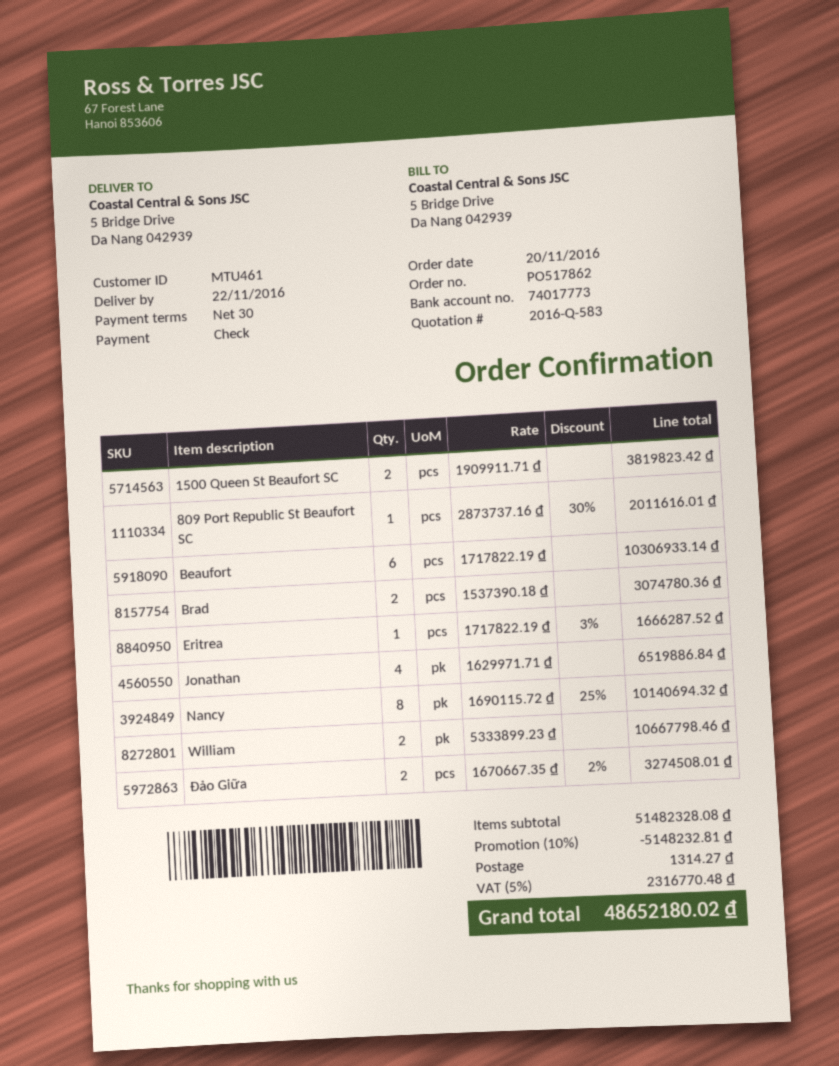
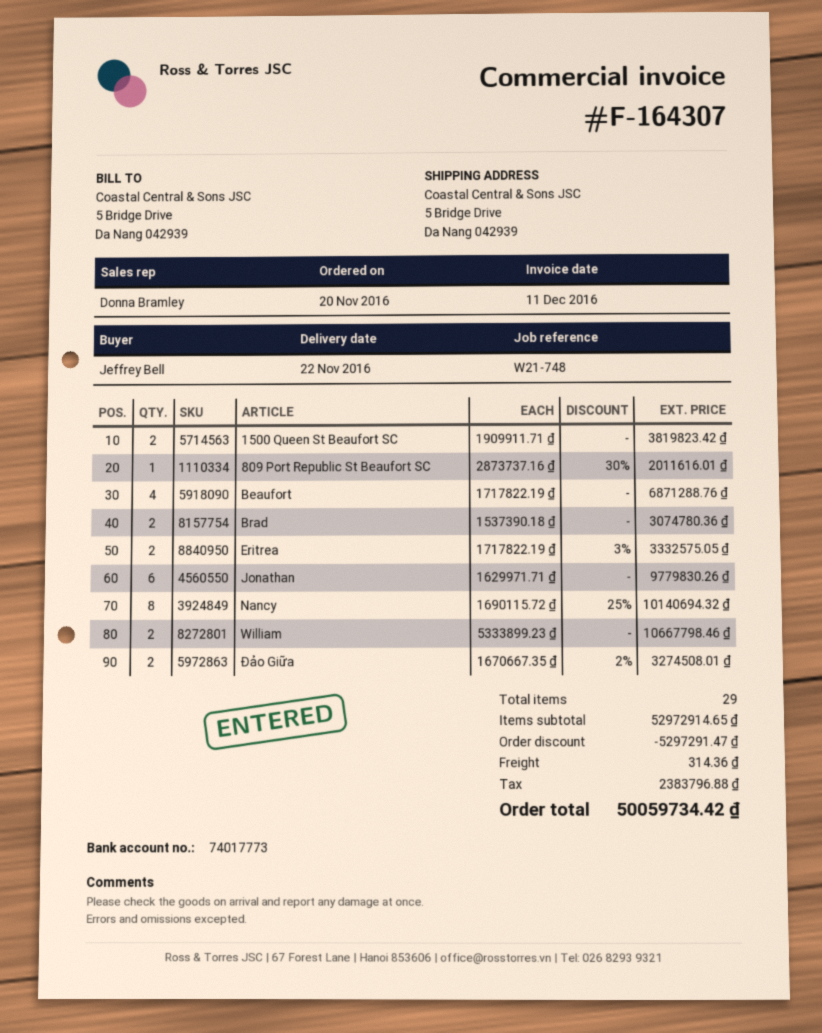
Beaufort: 6 x 1717822.19 = 10306933.14 -> 4 x 1717822.19 = 6871288.76
Eritrea: 1 x 1717822.19 - 3% = 1666287.52 -> 2 x 1717822.19 - 3% = 3332575.05
Jonathan: 4 x 1629971.71 = 6519886.84 -> 6 x 1629971.71 = 9779830.26
subtotal: 51482328.08 -> 52972914.65
discount: 5148232.81 -> 5297291.47
shipping: 1314.27 -> 314.36
tax: 2316770.48 -> 2383796.88
total: 48652180.02 -> 50059734.42

